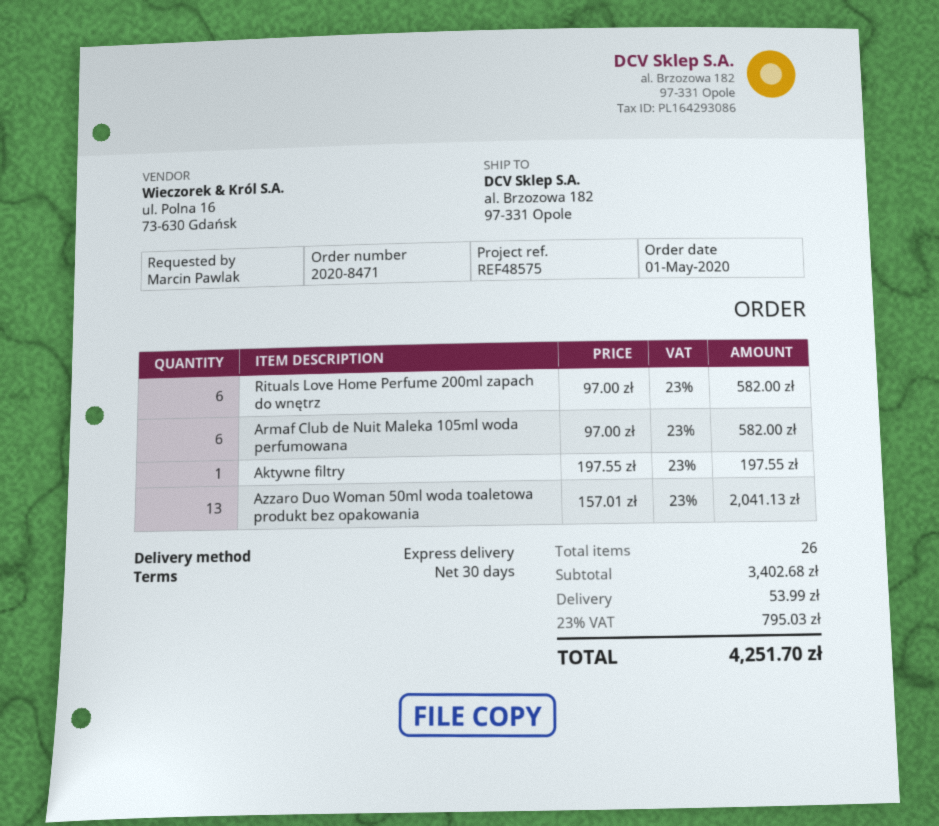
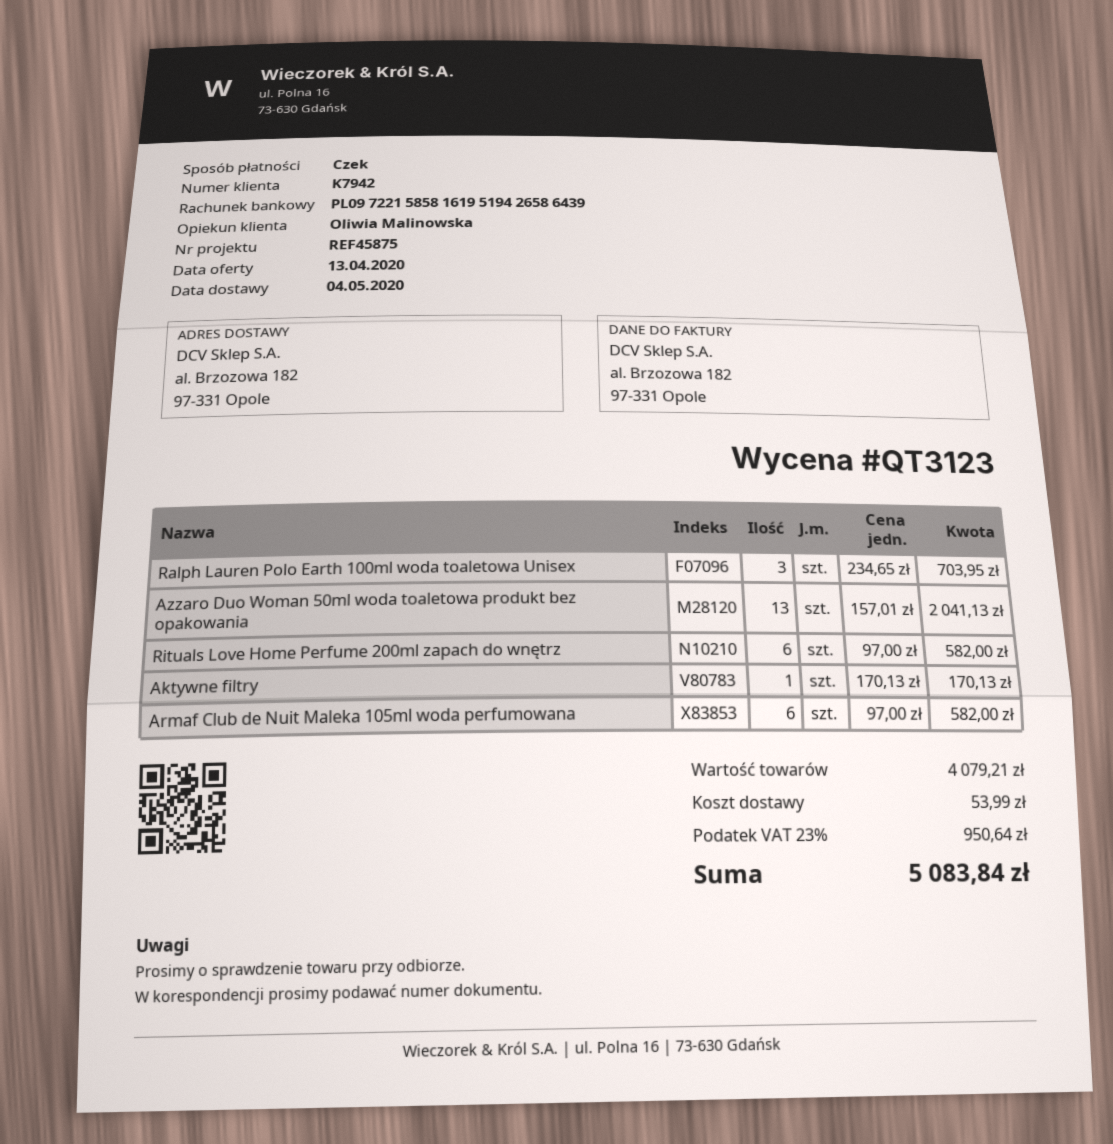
reference: REF48575 -> REF45875
Aktywne filtry: 1 x 197.55 = 197.55 -> 1 x 170.13 = 170.13
Ralph Lauren Polo Earth 100ml woda toaletowa Unisex: none -> 3 x 234.65 = 703.95
subtotal: 3402.68 -> 4079.21
tax: 23% = 795.03 -> 23% = 950.64
total: 4251.70 -> 5083.84

